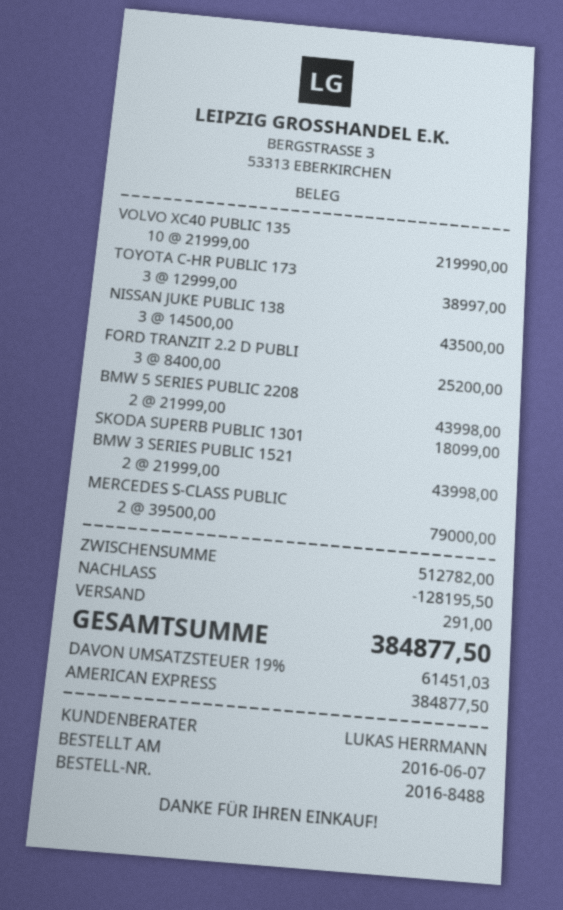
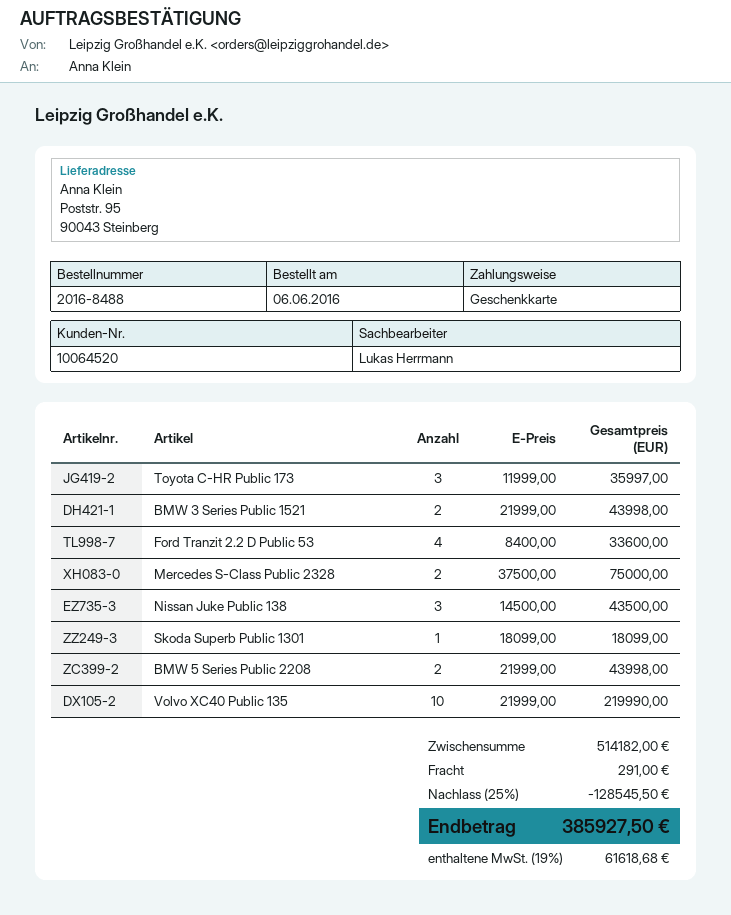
order date: 2016-06-07 -> 2016-06-06
payment method: American Express -> gift card
TOYOTA C-HR PUBLIC 173: 3 x 12999.00 = 38997.00 -> 3 x 11999.00 = 35997.00
FORD TRANZIT 2.2 D PUBLI: 3 x 8400.00 = 25200.00 -> 4 x 8400.00 = 33600.00
MERCEDES S-CLASS PUBLIC: 2 x 39500.00 = 79000.00 -> 2 x 37500.00 = 75000.00
subtotal: 512782.00 -> 514182.00
discount: 128195.50 -> 128545.50
tax: 19% = 61451.03 -> 19% = 61618.68
total: 384877.50 -> 385927.50

